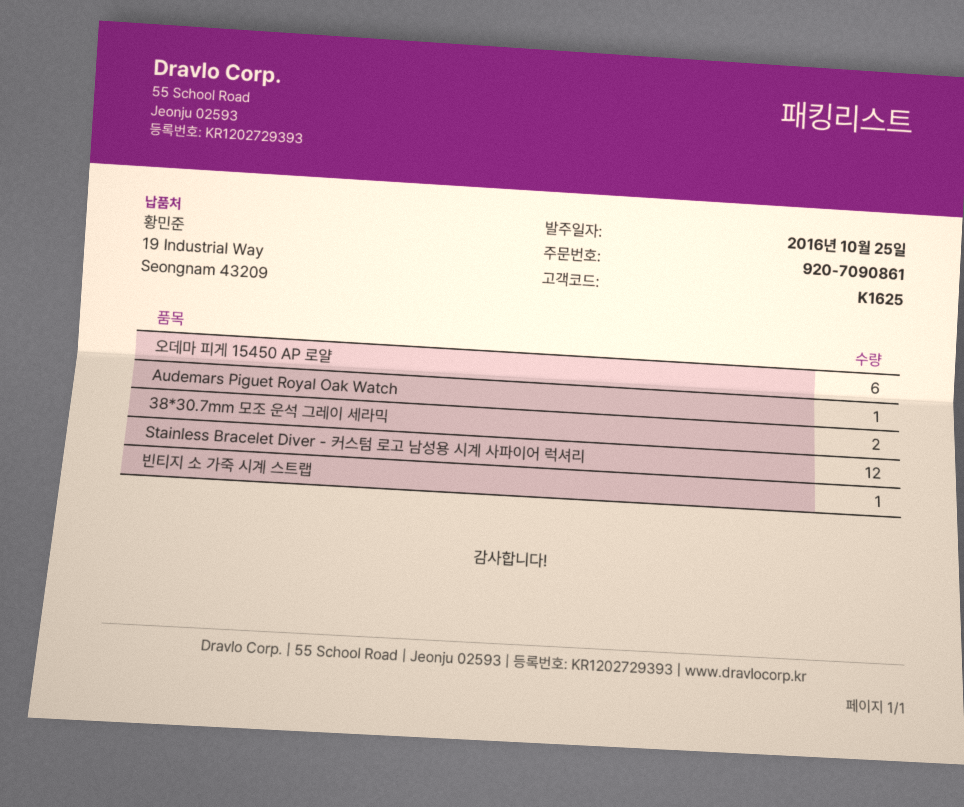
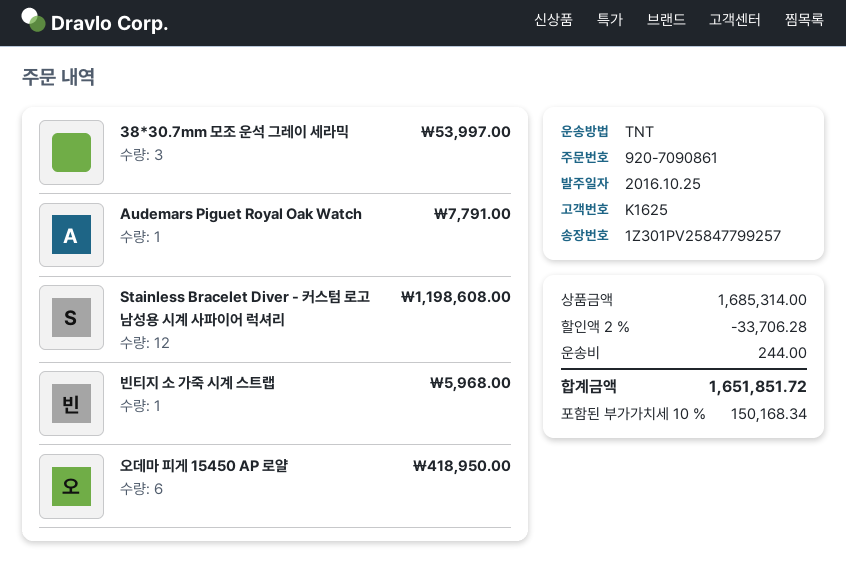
38*30.7mm 모조 운석 그레이 세라믹: 2 -> 3

